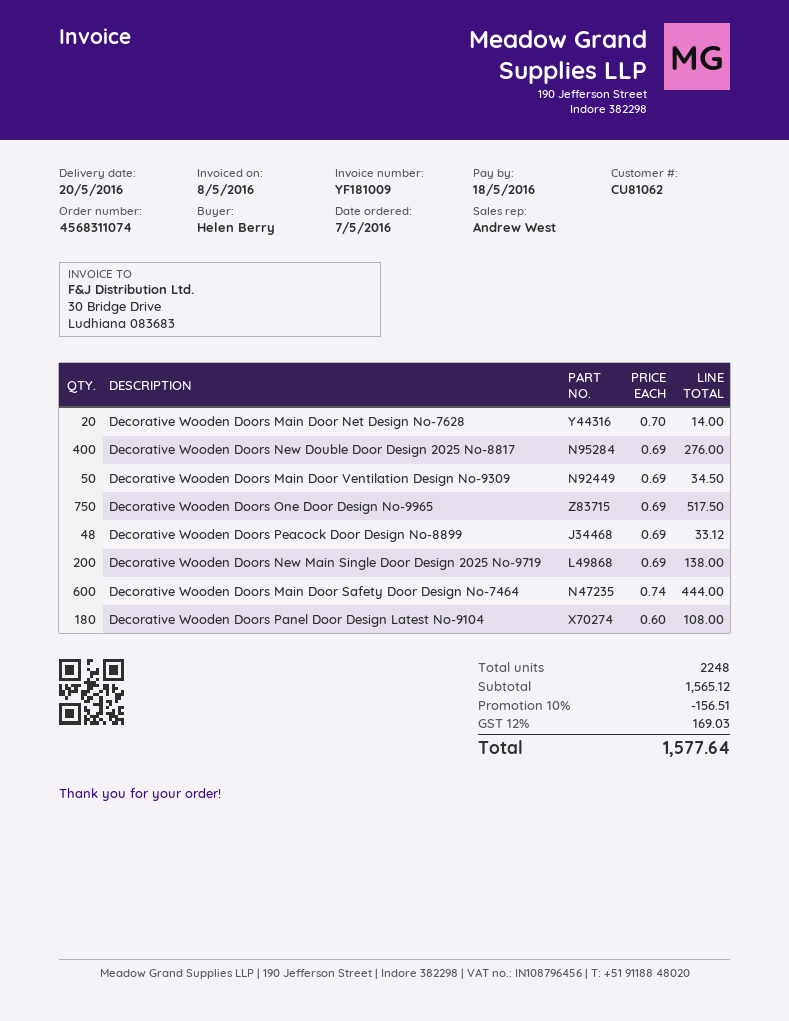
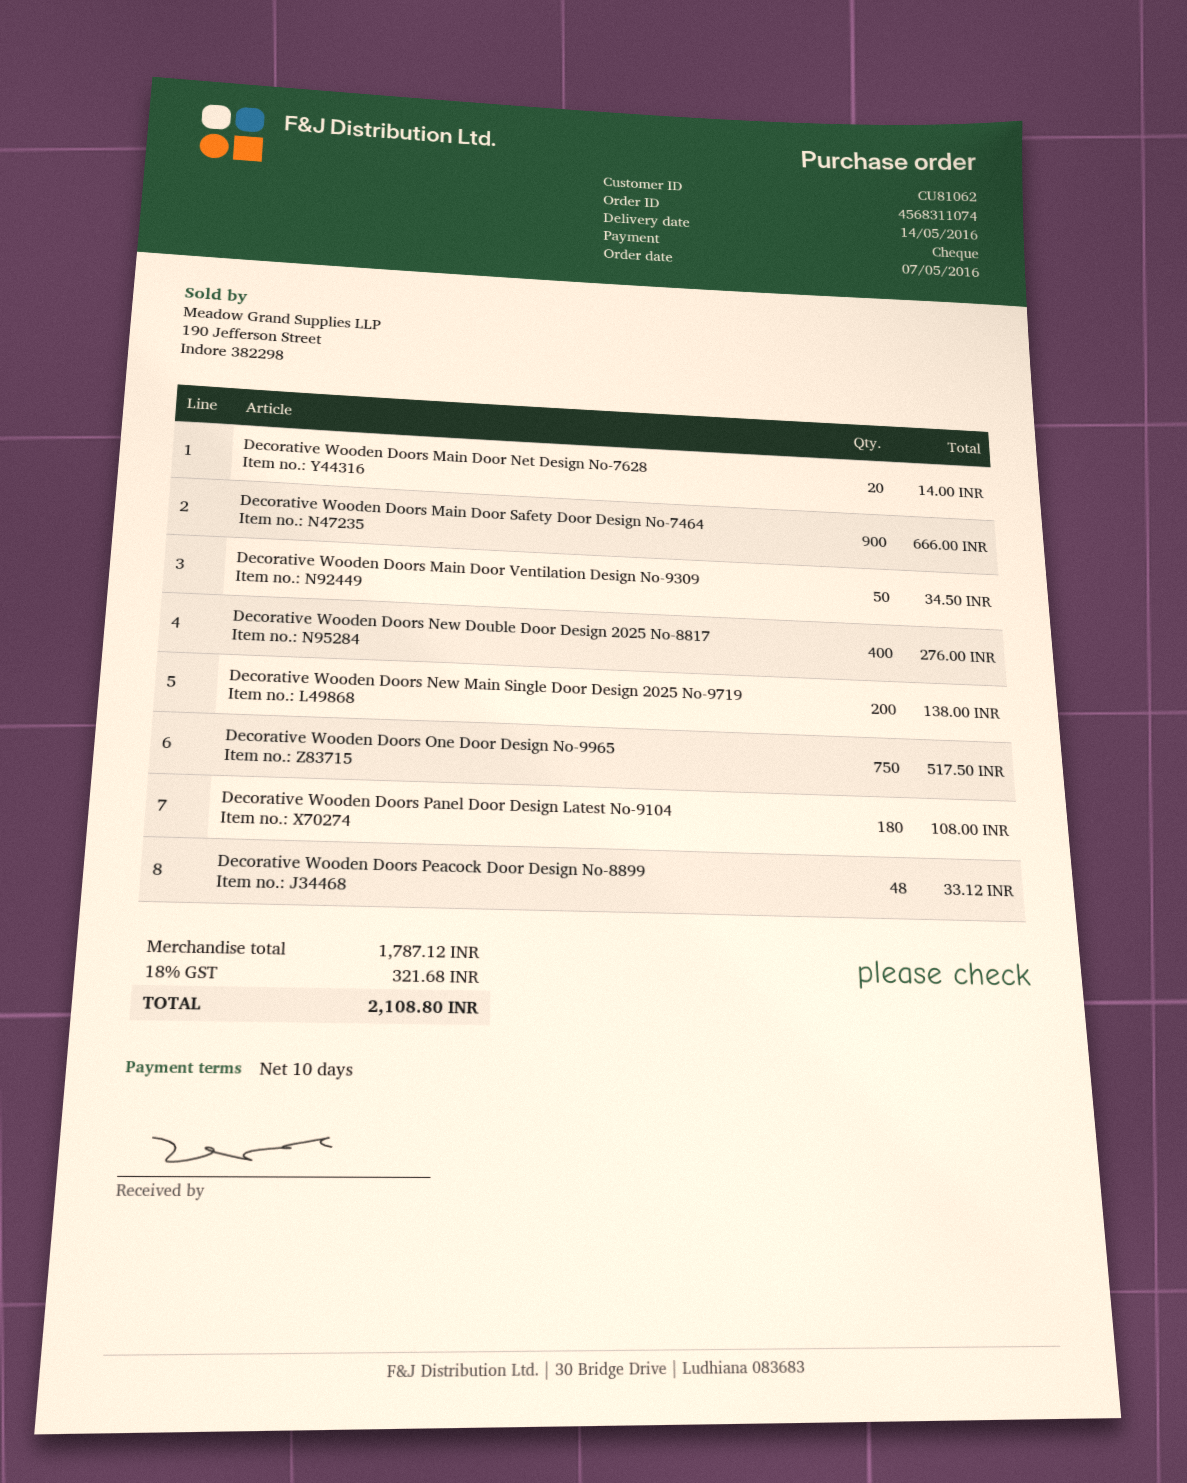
delivery date: 2016-05-20 -> 2016-05-14
Decorative Wooden Doors Main Door Safety Door Design No-7464: 600 for 444.00 -> 900 for 666.00
subtotal: 1565.12 -> 1787.12
discount: 10% = 156.51 -> none
tax: 12% = 169.03 -> 18% = 321.68
total: 1577.64 -> 2108.80

